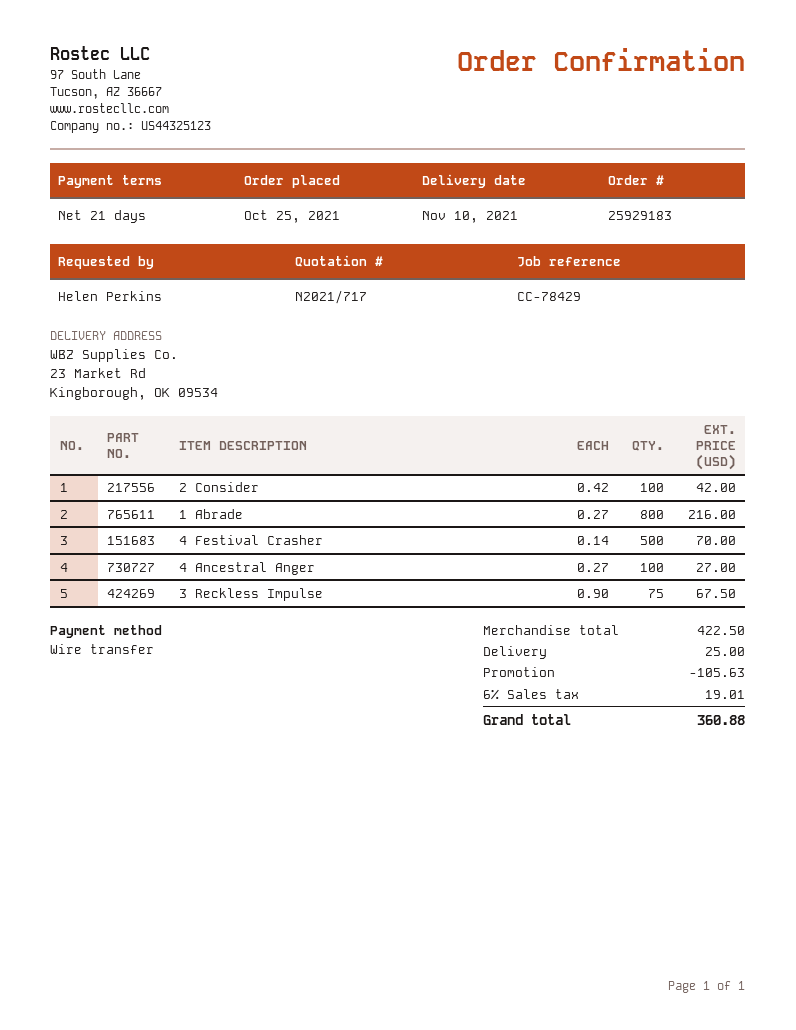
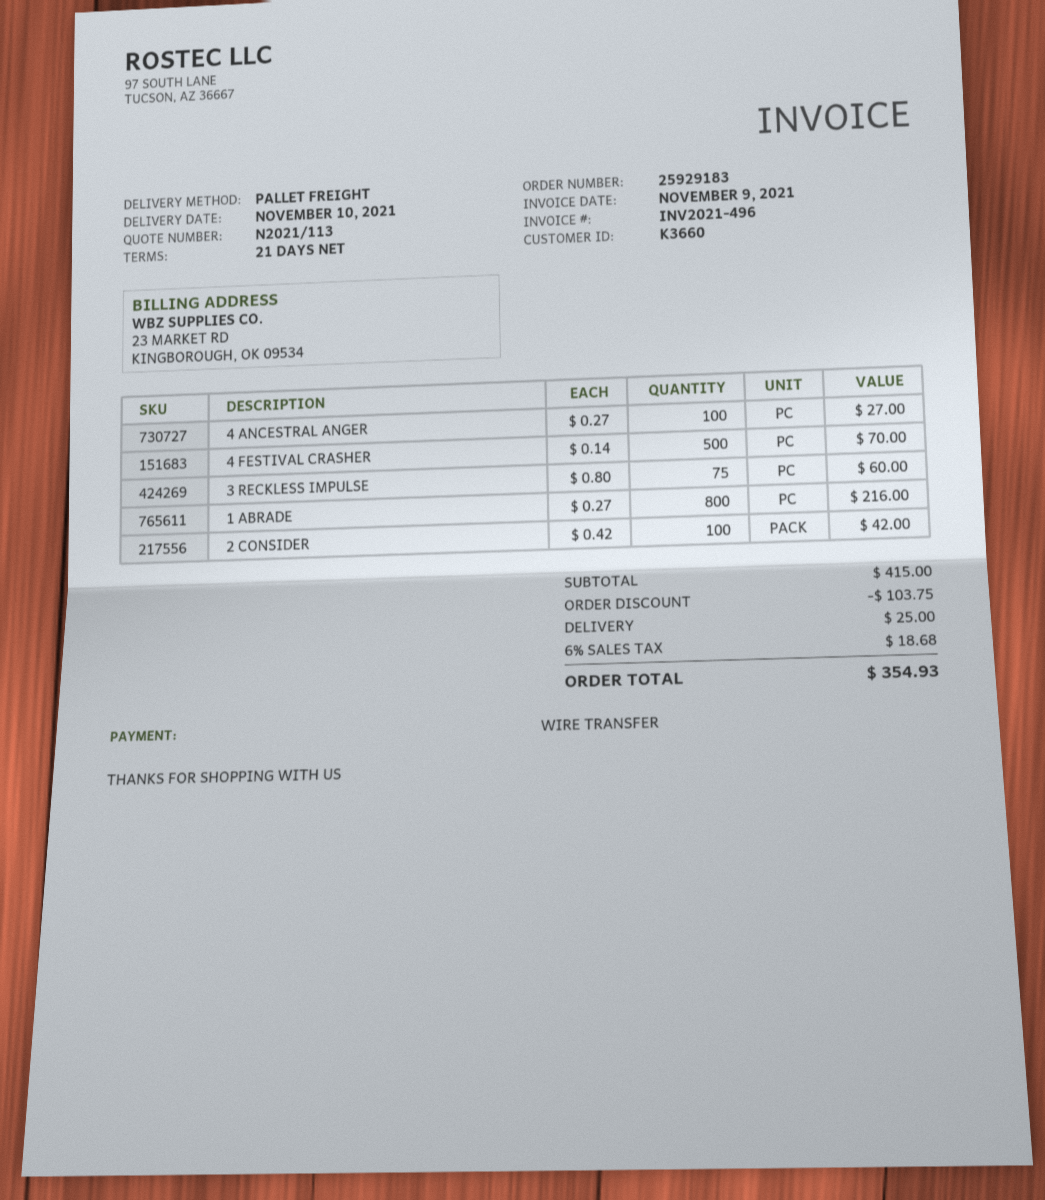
quote number: N2021/717 -> N2021/113
3 Reckless Impulse: 75 x 0.90 = 67.50 -> 75 x 0.80 = 60.00
subtotal: 422.50 -> 415.00
discount: 105.63 -> 103.75
tax: 6% = 19.01 -> 6% = 18.68
total: 360.88 -> 354.93

